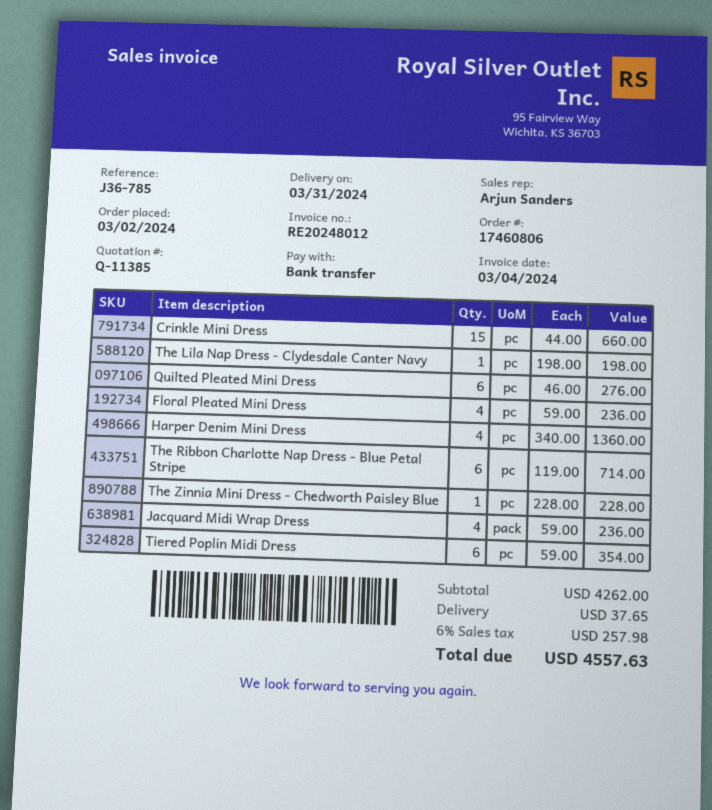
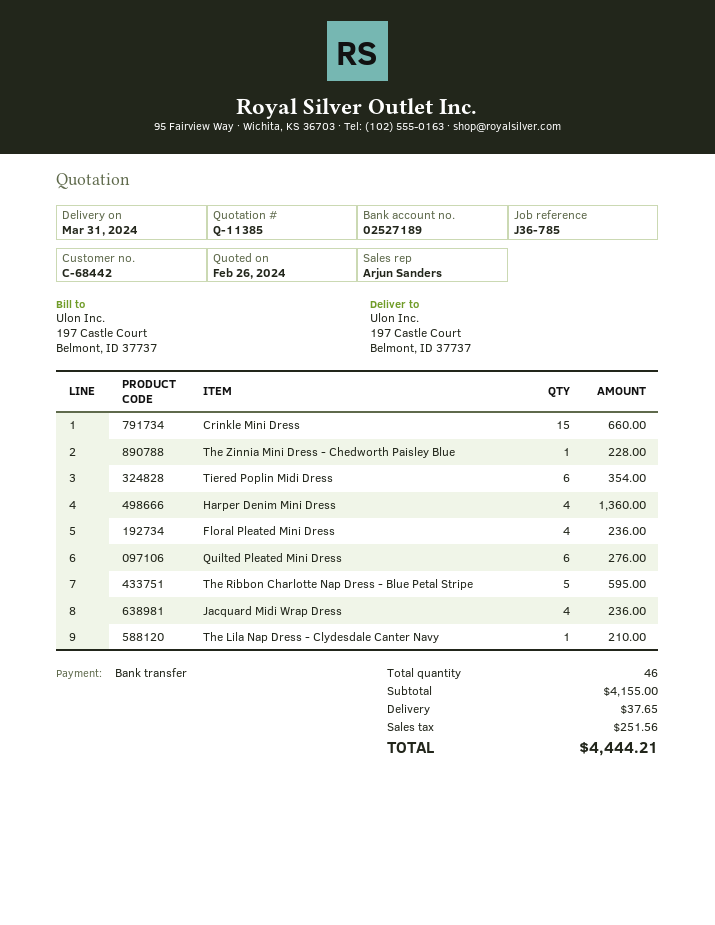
The Lila Nap Dress - Clydesdale Canter Navy: 1 for 198.00 -> 1 for 210.00
The Ribbon Charlotte Nap Dress - Blue Petal Stripe: 6 for 714.00 -> 5 for 595.00
subtotal: 4262.00 -> 4155.00
tax: 257.98 -> 251.56
total: 4557.63 -> 4444.21

